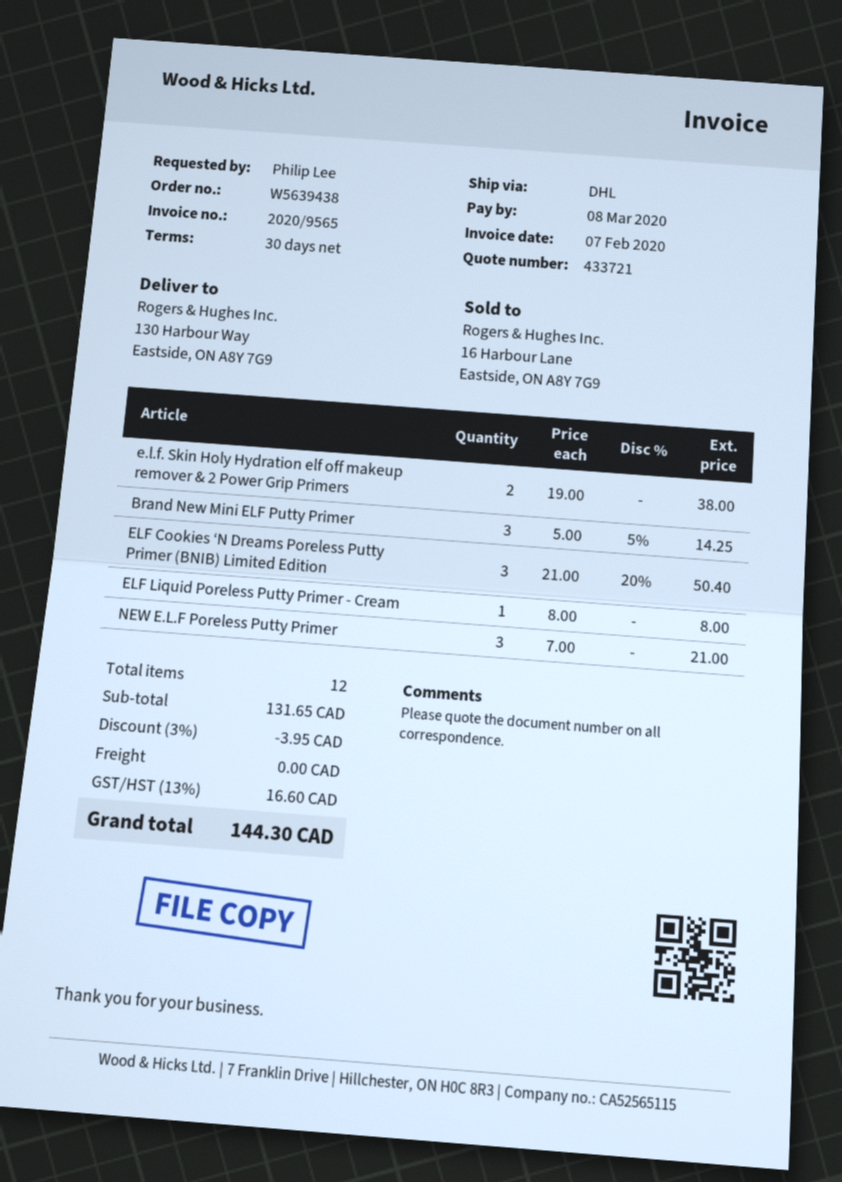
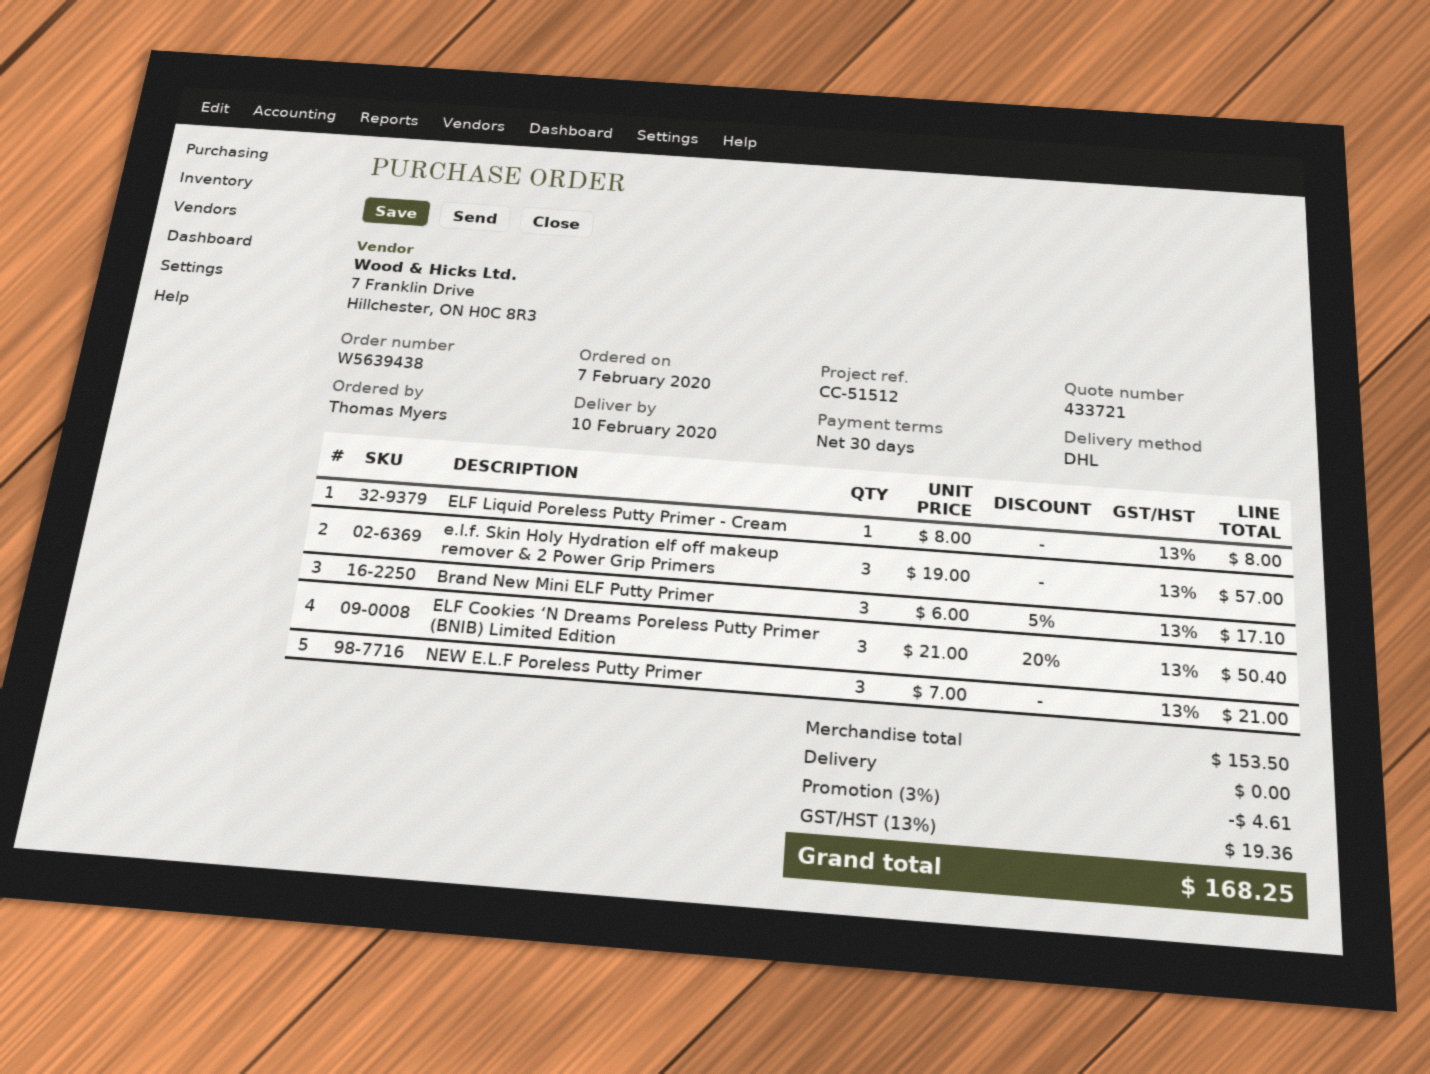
ordered by: Philip Lee -> Thomas Myers
e.l.f. Skin Holy Hydration elf off makeup remover & 2 Power Grip Primers: 2 x 19.00 = 38.00 -> 3 x 19.00 = 57.00
Brand New Mini ELF Putty Primer: 3 x 5.00 - 5% = 14.25 -> 3 x 6.00 - 5% = 17.10
subtotal: 131.65 -> 153.50
discount: 3% = 3.95 -> 3% = 4.61
tax: 13% = 16.60 -> 13% = 19.36
total: 144.30 -> 168.25

